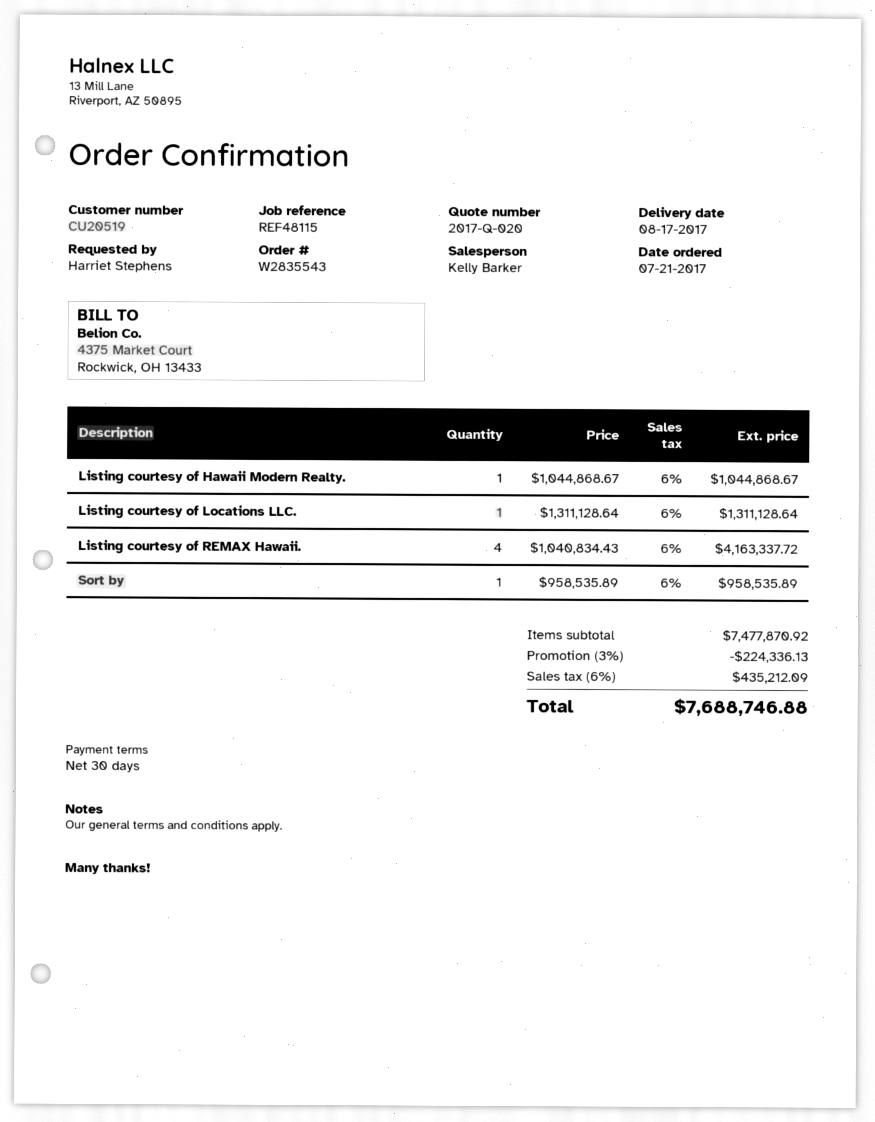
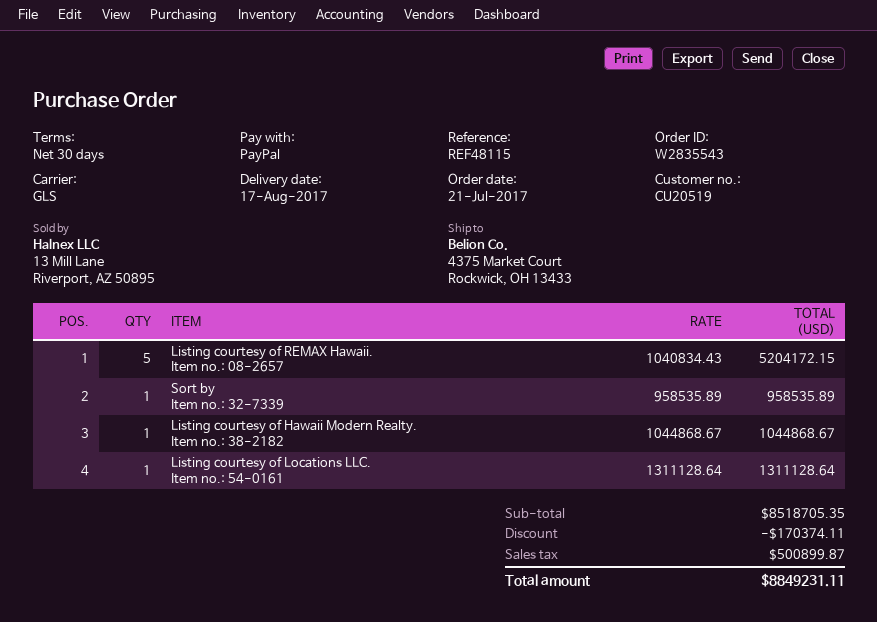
Listing courtesy of REMAX Hawaii.: 4 x 1040834.43 = 4163337.72 -> 5 x 1040834.43 = 5204172.15
subtotal: 7477870.92 -> 8518705.35
discount: 224336.13 -> 170374.11
tax: 435212.09 -> 500899.87
total: 7688746.88 -> 8849231.11

